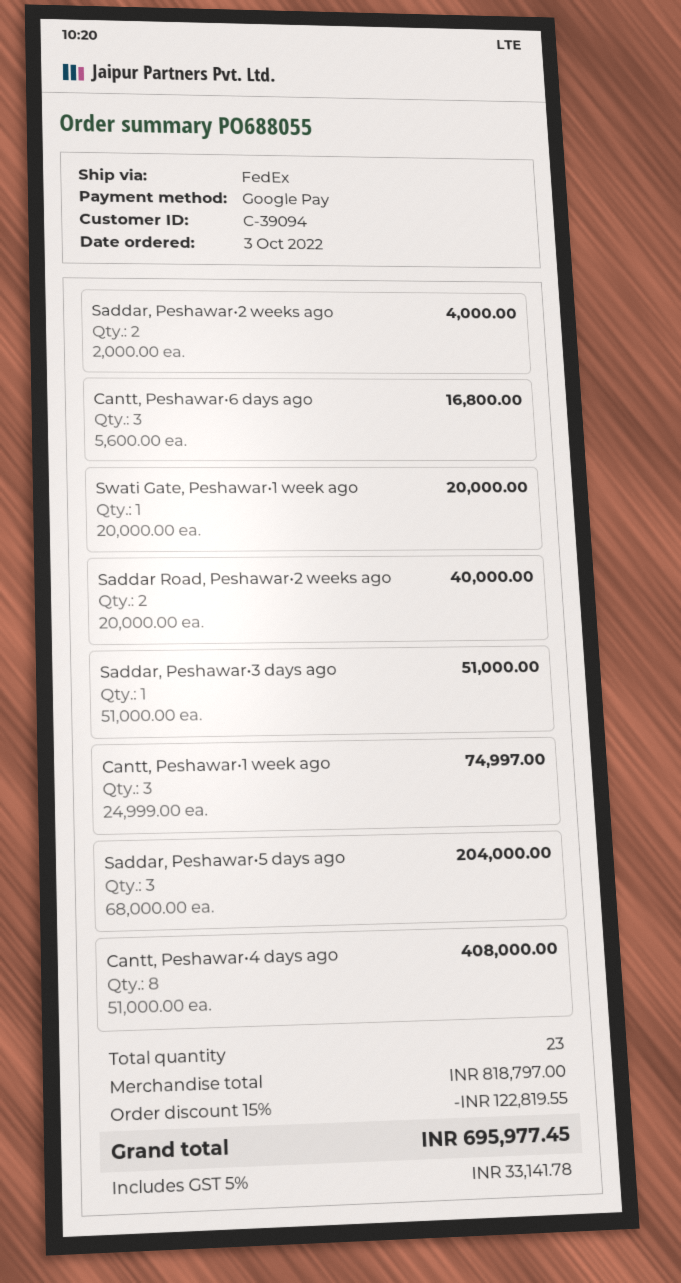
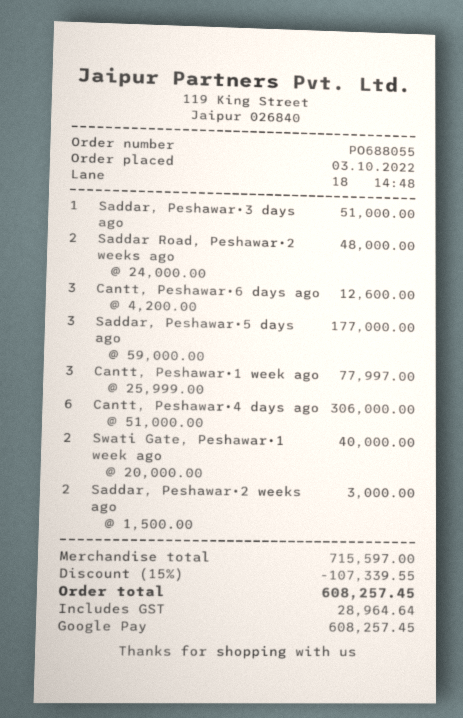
Saddar, Peshawar•2 weeks ago: 2 x 2000.00 = 4000.00 -> 2 x 1500.00 = 3000.00
Cantt, Peshawar•6 days ago: 3 x 5600.00 = 16800.00 -> 3 x 4200.00 = 12600.00
Swati Gate, Peshawar•1 week ago: 1 x 20000.00 = 20000.00 -> 2 x 20000.00 = 40000.00
Saddar Road, Peshawar•2 weeks ago: 2 x 20000.00 = 40000.00 -> 2 x 24000.00 = 48000.00
Cantt, Peshawar•1 week ago: 3 x 24999.00 = 74997.00 -> 3 x 25999.00 = 77997.00
Saddar, Peshawar•5 days ago: 3 x 68000.00 = 204000.00 -> 3 x 59000.00 = 177000.00
Cantt, Peshawar•4 days ago: 8 x 51000.00 = 408000.00 -> 6 x 51000.00 = 306000.00
subtotal: 818797.00 -> 715597.00
discount: 15% = 122819.55 -> 15% = 107339.55
tax: 33141.78 -> 28964.64
total: 695977.45 -> 608257.45

